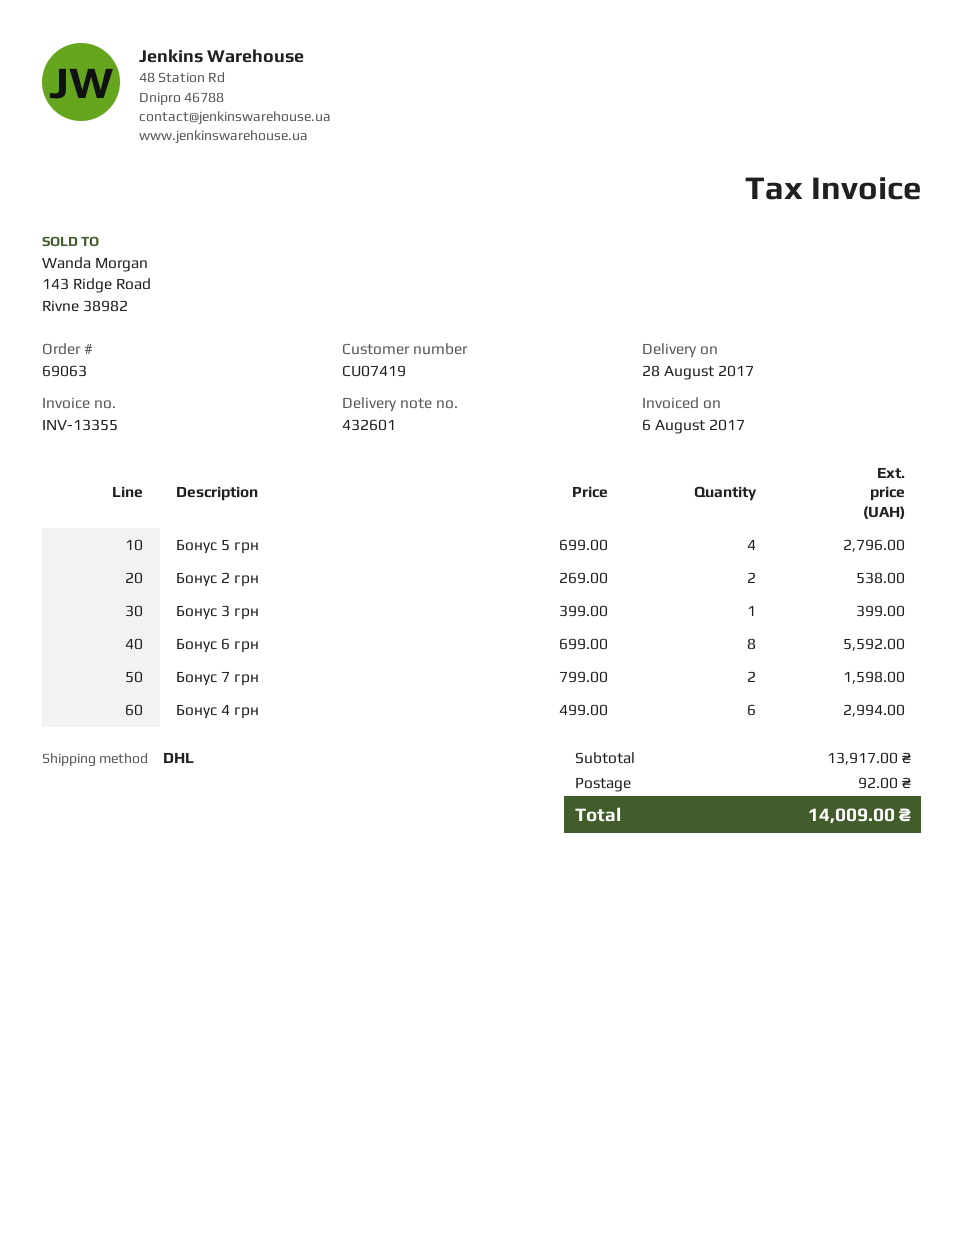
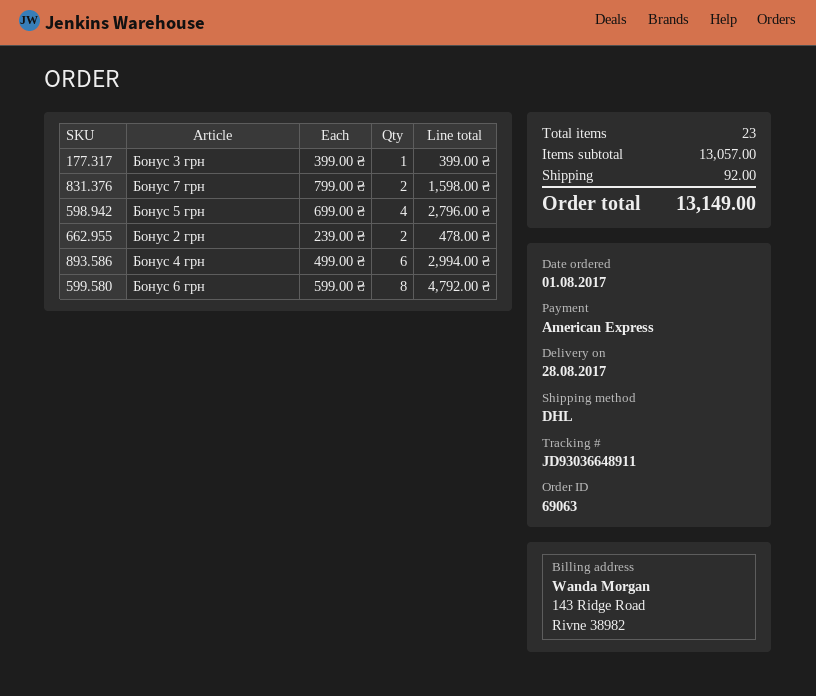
Бонус 2 грн: 2 x 269.00 = 538.00 -> 2 x 239.00 = 478.00
Бонус 6 грн: 8 x 699.00 = 5592.00 -> 8 x 599.00 = 4792.00
subtotal: 13917.00 -> 13057.00
total: 14009.00 -> 13149.00

